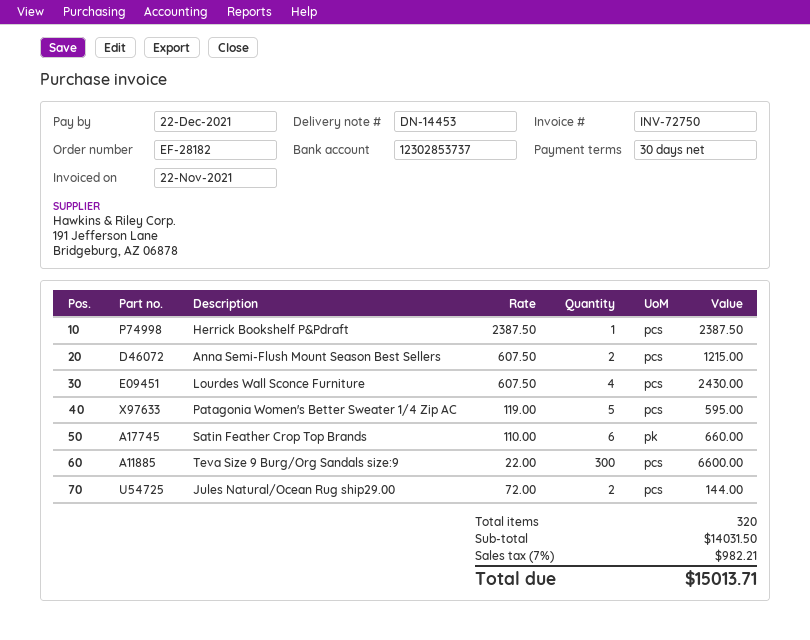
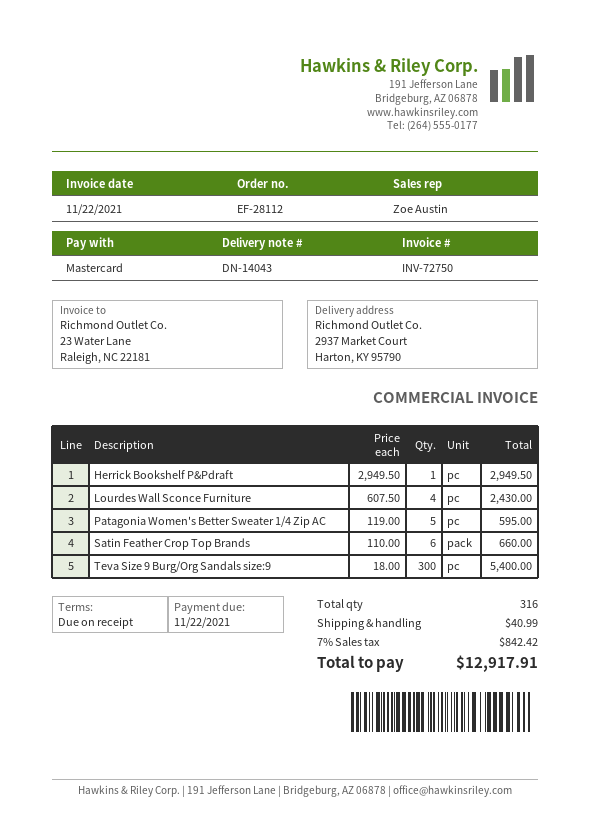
order number: EF-28182 -> EF-28112
delivery note number: DN-14453 -> DN-14043
payment terms: 30 days -> on receipt
due date: 2021-12-22 -> 2021-11-22
Herrick Bookshelf P&Pdraft: 1 x 2387.50 = 2387.50 -> 1 x 2949.50 = 2949.50
Anna Semi-Flush Mount Season Best Sellers: 2 x 607.50 = 1215.00 -> none
Teva Size 9 Burg/Org Sandals size:9: 300 x 22.00 = 6600.00 -> 300 x 18.00 = 5400.00
Jules Natural/Ocean Rug ship29.00: 2 x 72.00 = 144.00 -> none
total quantity: 320 -> 316
shipping: none -> 40.99
tax: 7% = 982.21 -> 7% = 842.42
total: 15013.71 -> 12917.91

